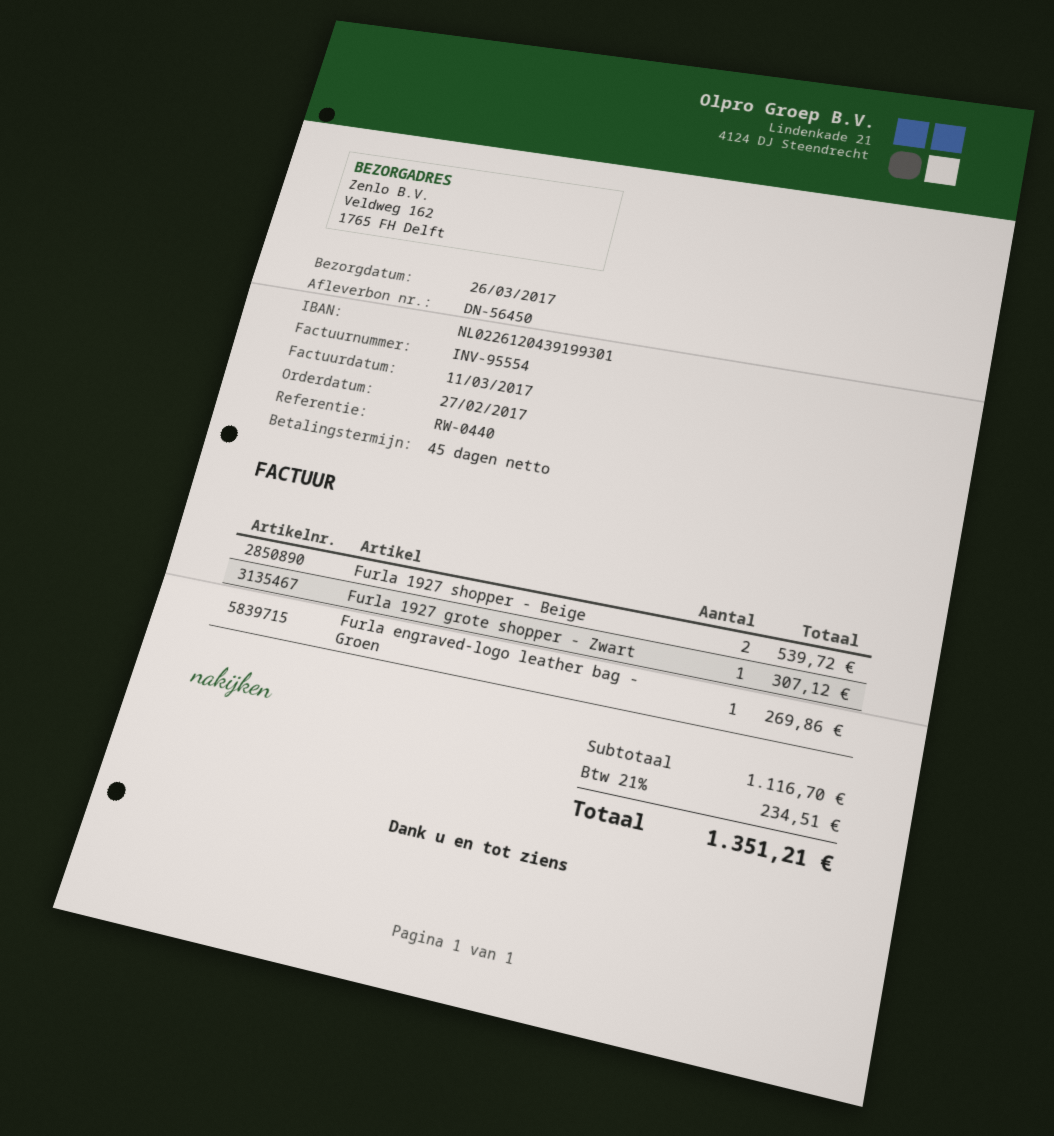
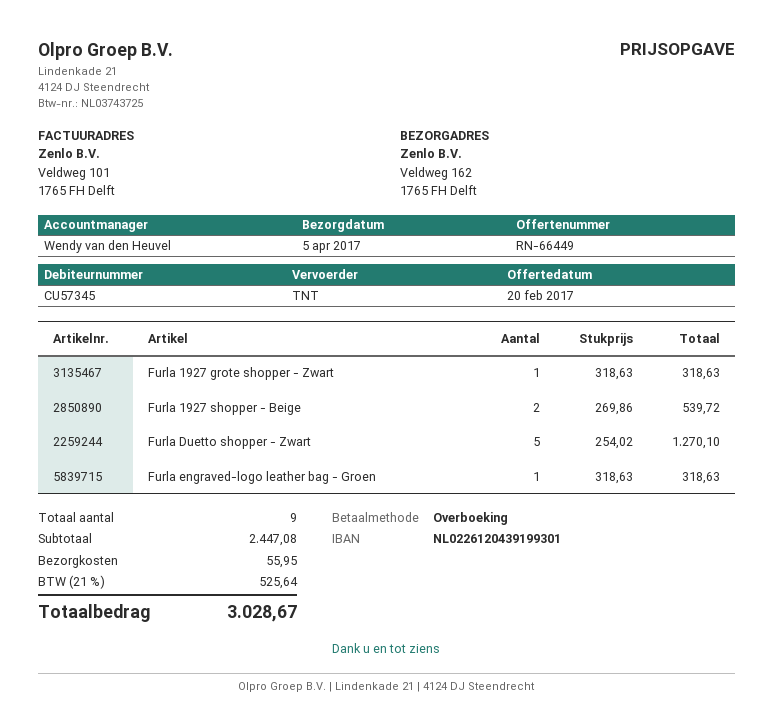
delivery date: 2017-03-26 -> 2017-04-05
Furla 1927 grote shopper - Zwart: 1 for 307.12 -> 1 for 318.63
Furla engraved-logo leather bag - Groen: 1 for 269.86 -> 1 for 318.63
Furla Duetto shopper - Zwart: none -> 5 for 1270.10
subtotal: 1116.70 -> 2447.08
shipping: none -> 55.95
tax: 21% = 234.51 -> 21% = 525.64
total: 1351.21 -> 3028.67

